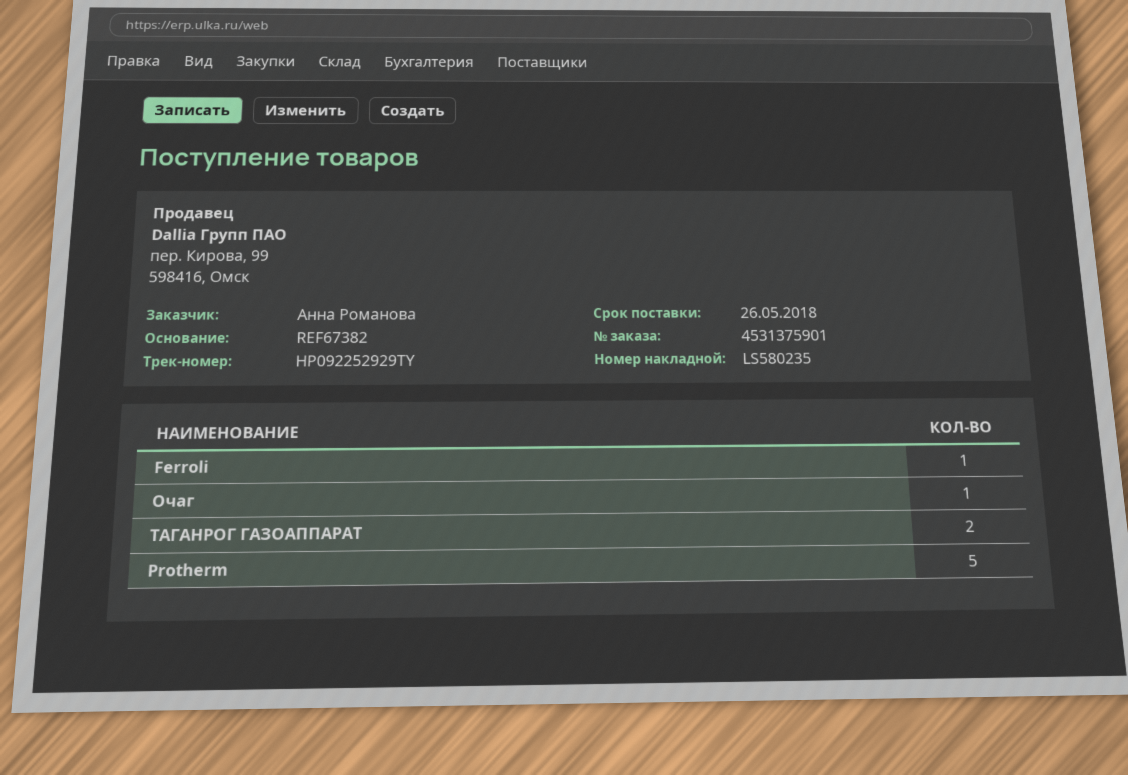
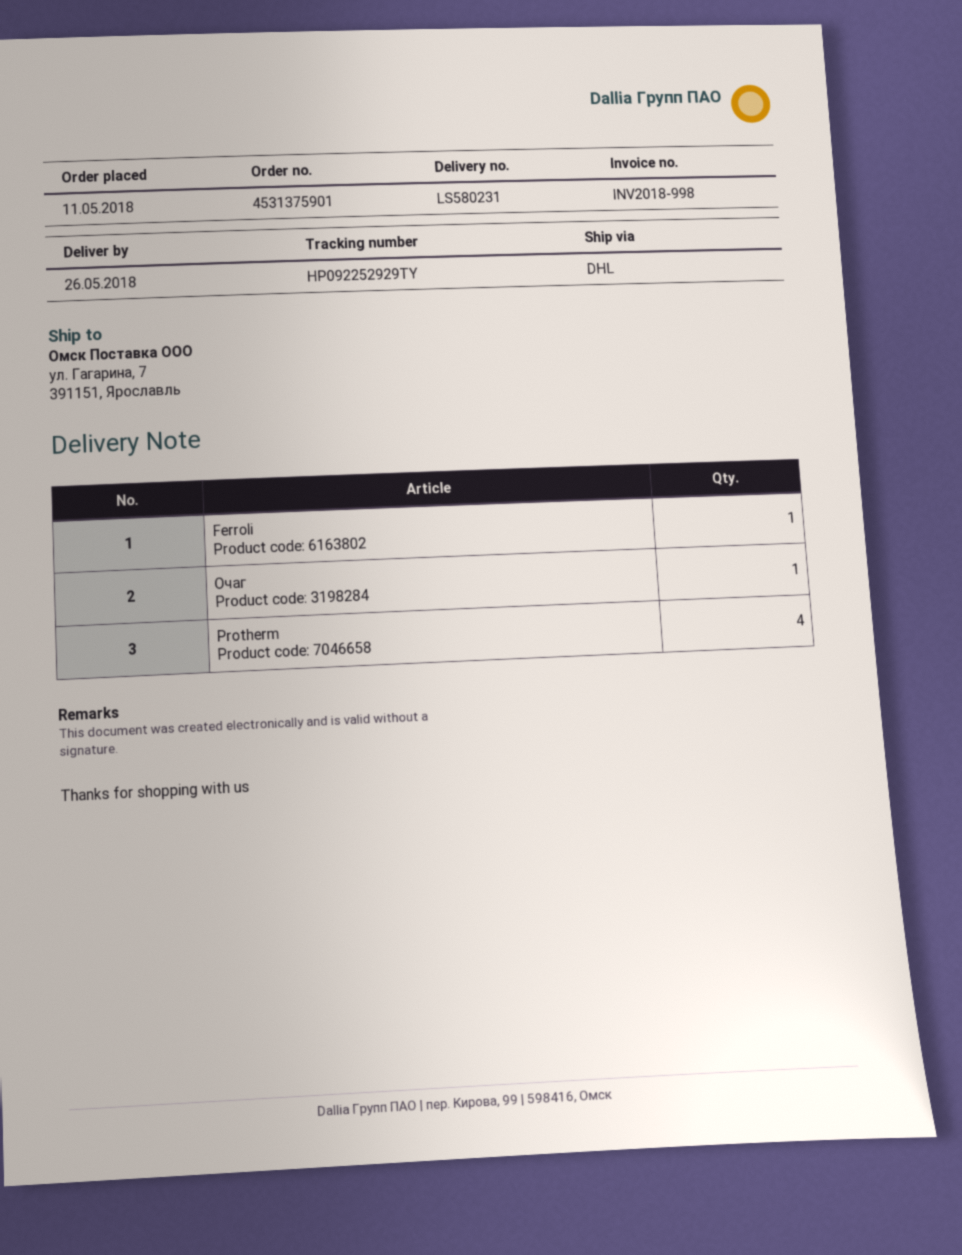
delivery note number: LS580235 -> LS580231
ТАГАНРОГ ГАЗОАППАРАТ: 2 -> none
Protherm: 5 -> 4

